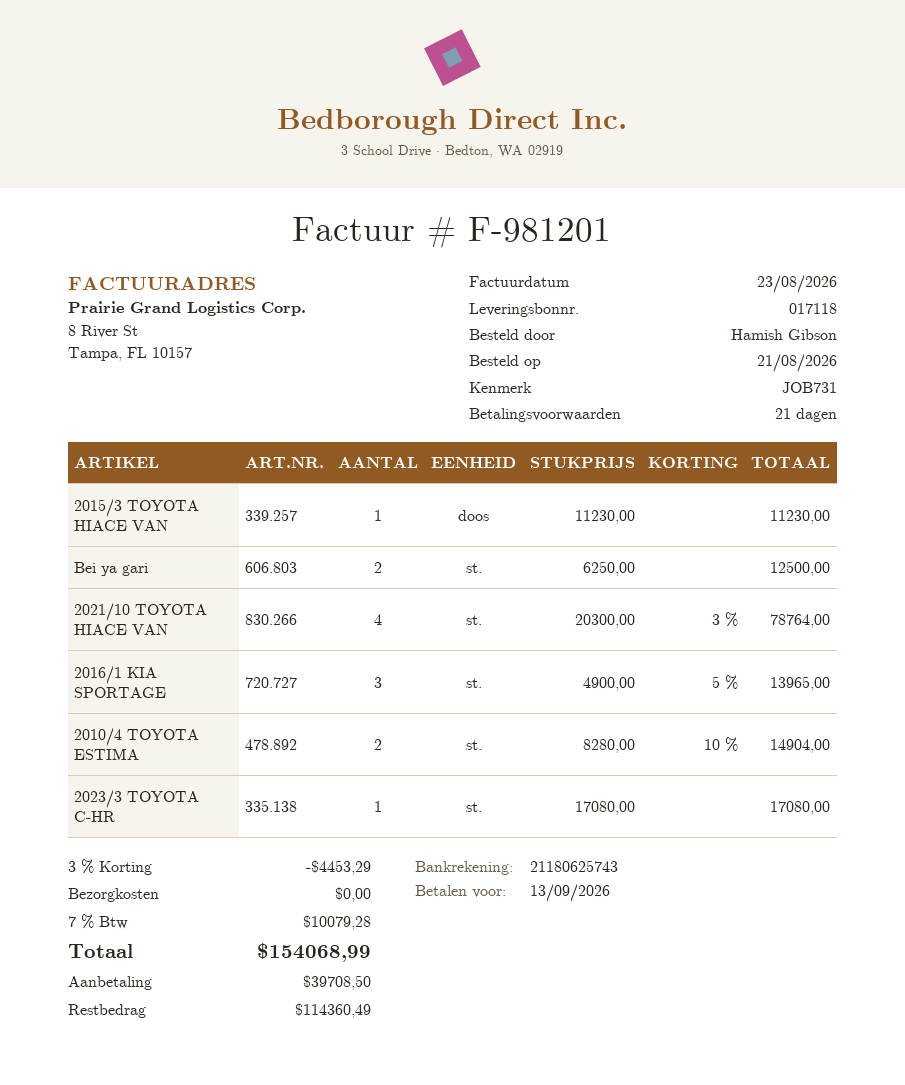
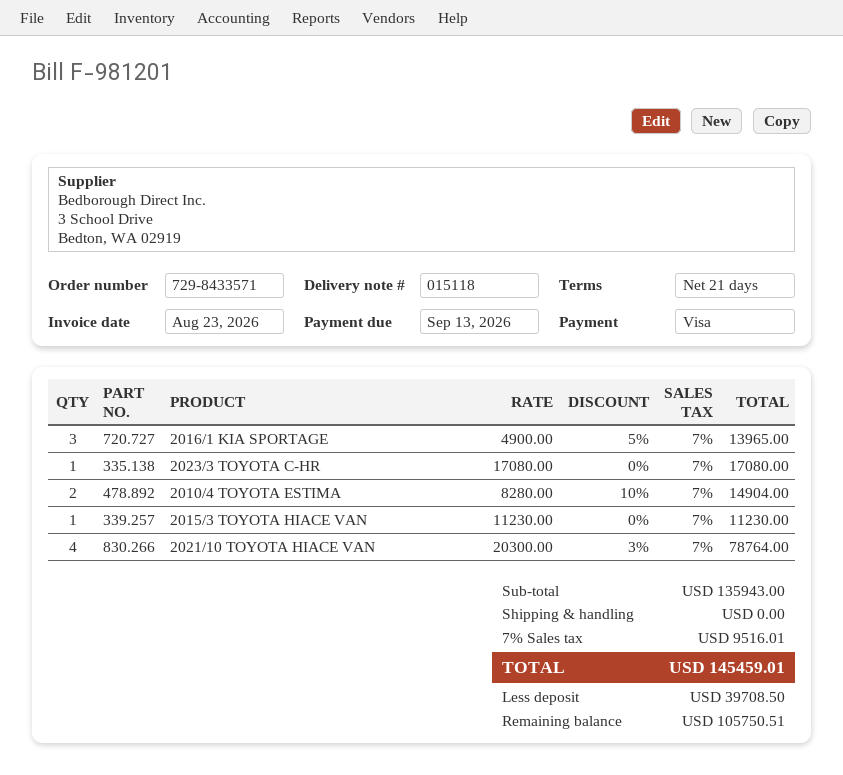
delivery note number: 017118 -> 015118
Bei ya gari: 2 x 6250.00 = 12500.00 -> none
discount: 3% = 4453.29 -> none
tax: 7% = 10079.28 -> 7% = 9516.01
total: 154068.99 -> 145459.01
balance: 114360.49 -> 105750.51

